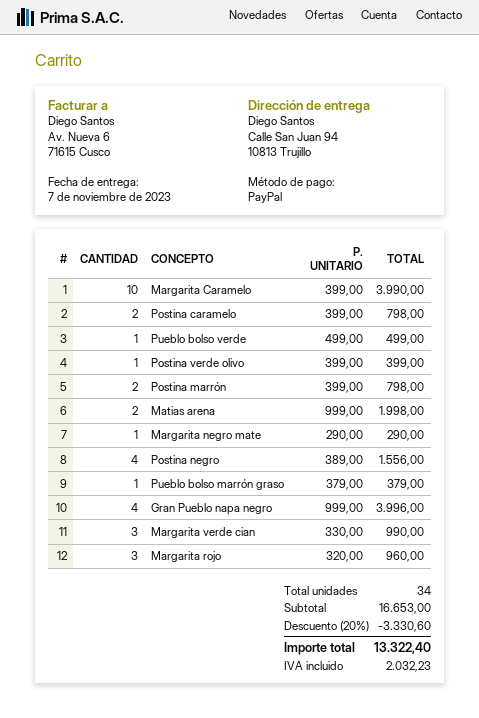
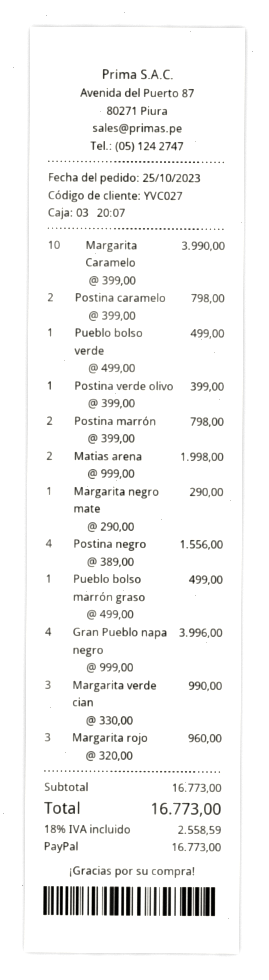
Pueblo bolso marrón graso: 1 x 379.00 = 379.00 -> 1 x 499.00 = 499.00
subtotal: 16653.00 -> 16773.00
discount: 20% = 3330.60 -> none
tax: 2032.23 -> 2558.59
total: 13322.40 -> 16773.00

